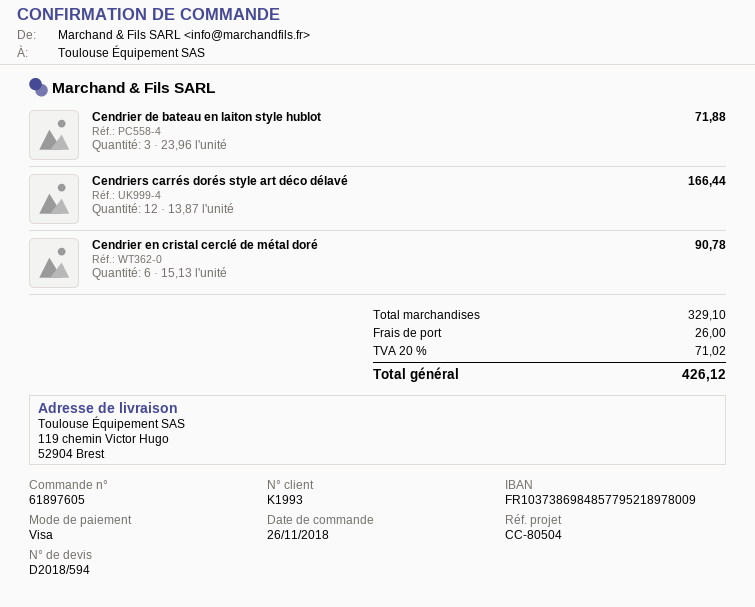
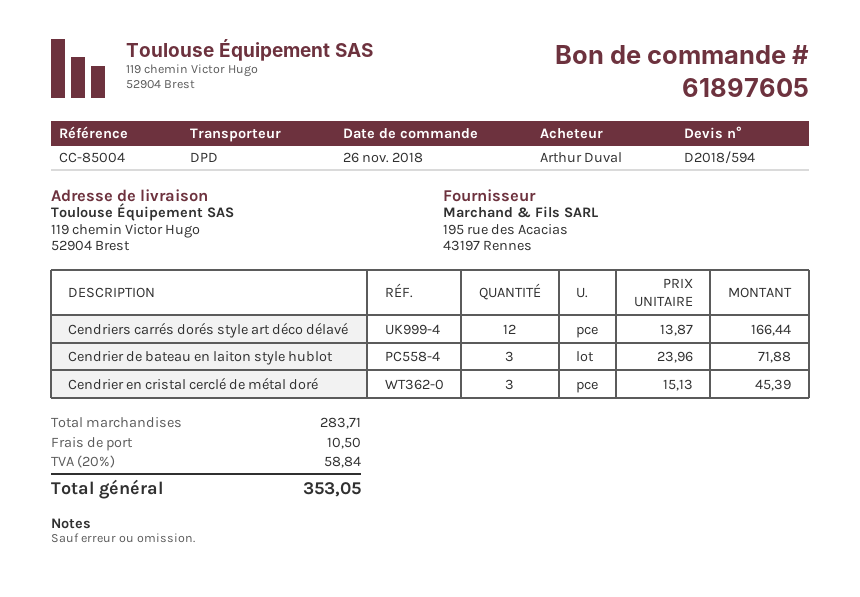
reference: CC-80504 -> CC-85004
Cendrier en cristal cerclé de métal doré: 6 x 15.13 = 90.78 -> 3 x 15.13 = 45.39
subtotal: 329.10 -> 283.71
shipping: 26.00 -> 10.50
tax: 20% = 71.02 -> 20% = 58.84
total: 426.12 -> 353.05

